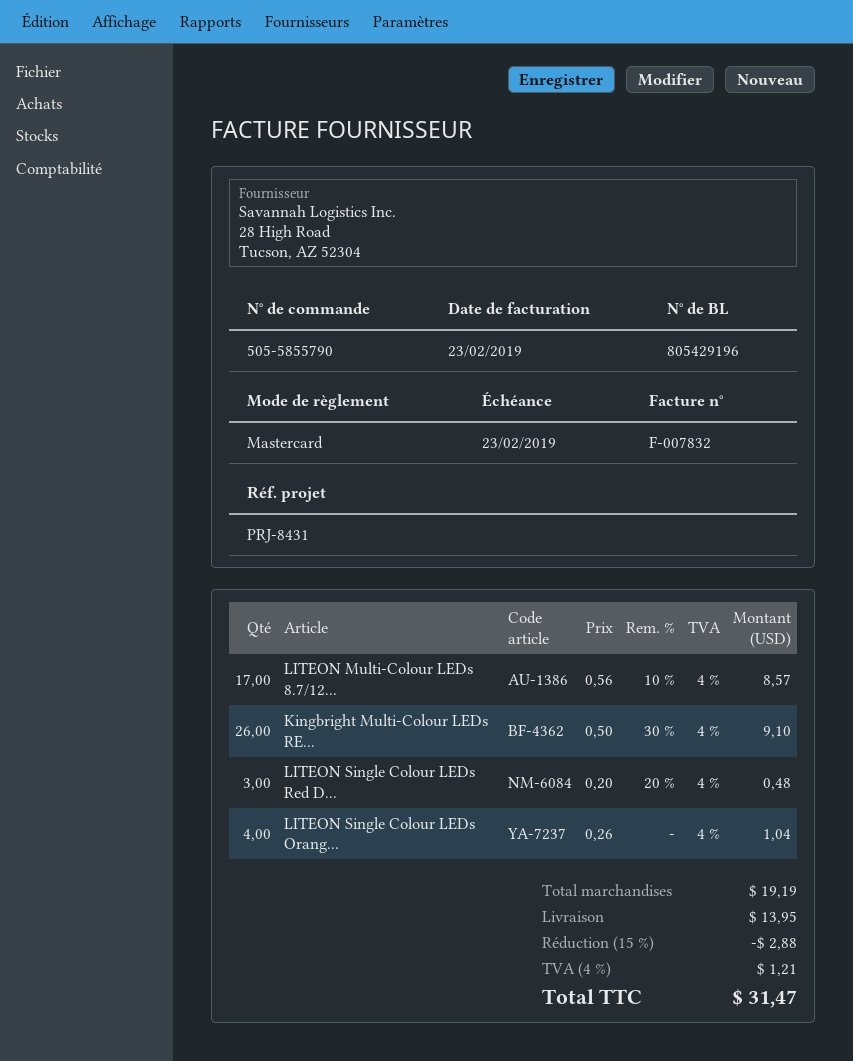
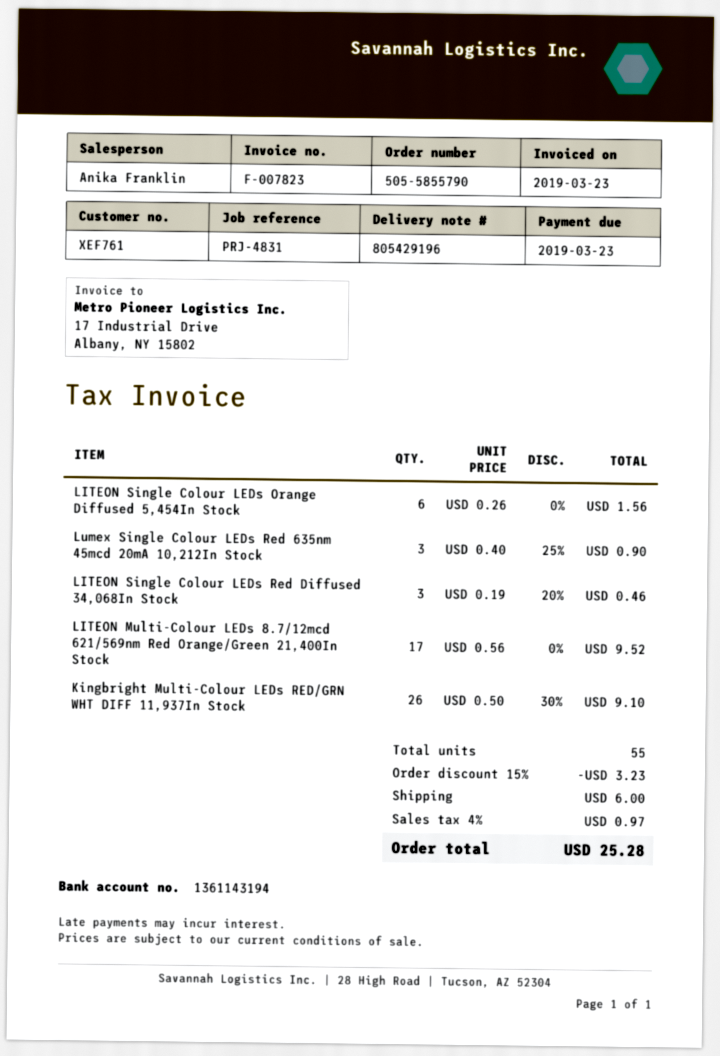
invoice number: F-007832 -> F-007823
invoice date: 2019-02-23 -> 2019-03-23
due date: 2019-02-23 -> 2019-03-23
reference: PRJ-8431 -> PRJ-4831
LITEON Multi-Colour LEDs 8.7/12...: 17 x 0.56 - 10% = 8.57 -> 17 x 0.56 = 9.52
LITEON Single Colour LEDs Red D...: 3 x 0.20 - 20% = 0.48 -> 3 x 0.19 - 20% = 0.46
LITEON Single Colour LEDs Orang...: 4 x 0.26 = 1.04 -> 6 x 0.26 = 1.56
Lumex Single Colour LEDs Red 635nm 45mcd 20mA 10,212In Stock: none -> 3 x 0.40 - 25% = 0.90
discount: 15% = 2.88 -> 15% = 3.23
shipping: 13.95 -> 6.00
tax: 4% = 1.21 -> 4% = 0.97
total: 31.47 -> 25.28

